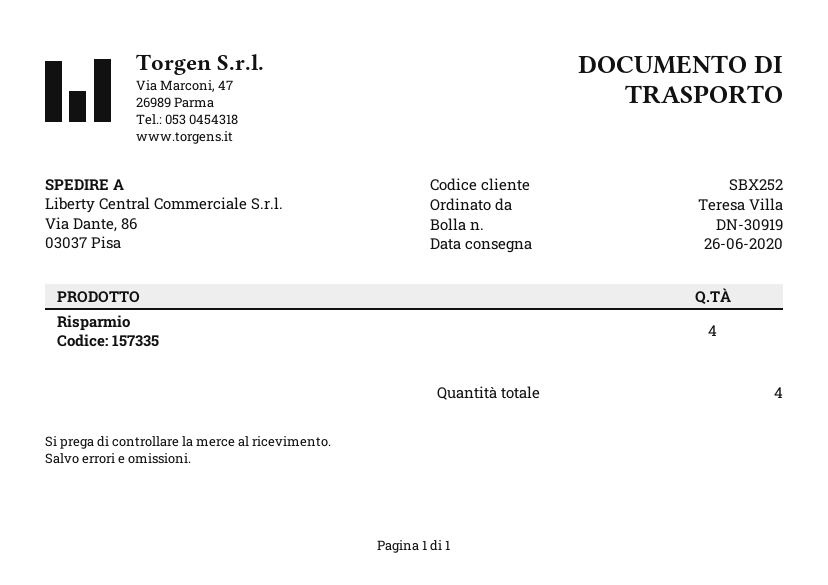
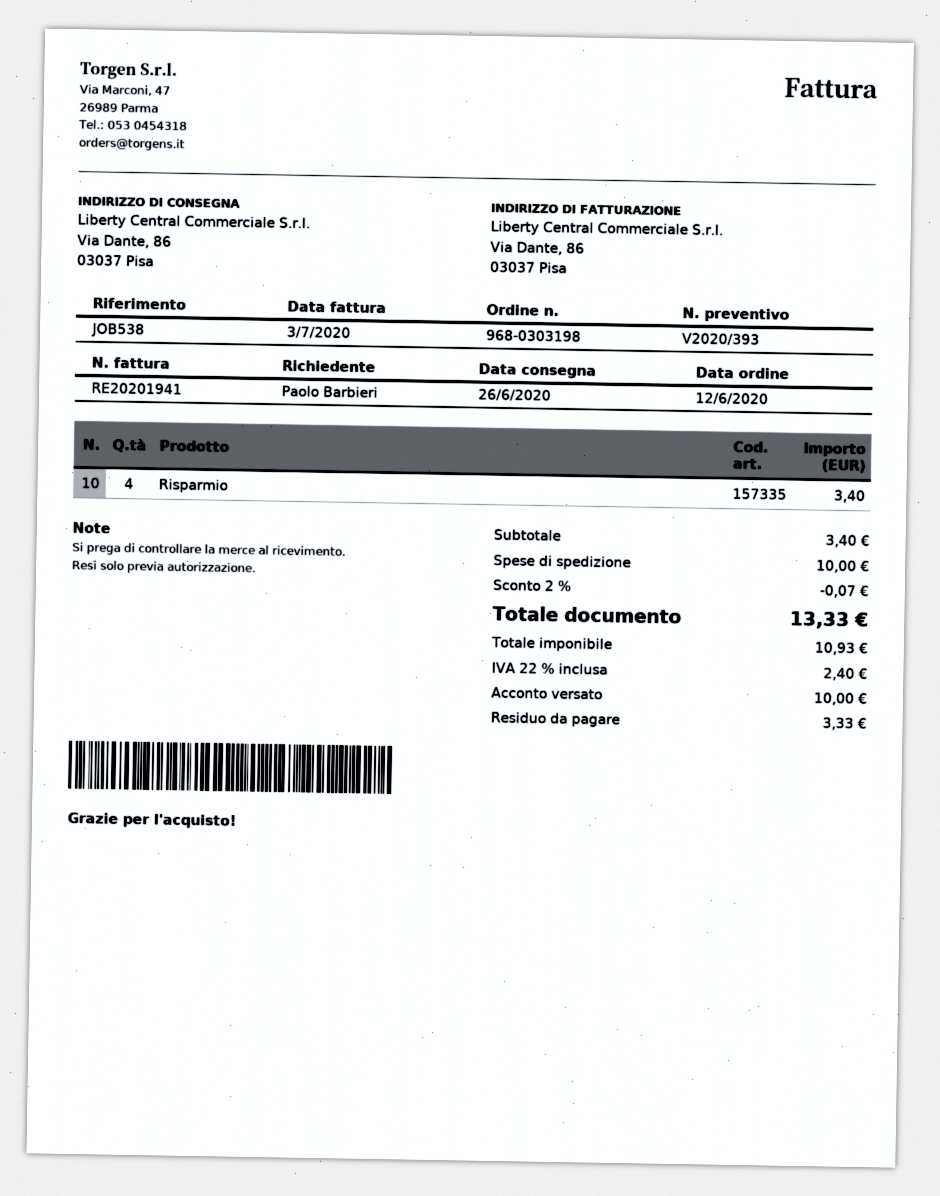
ordered by: Teresa Villa -> Paolo Barbieri

